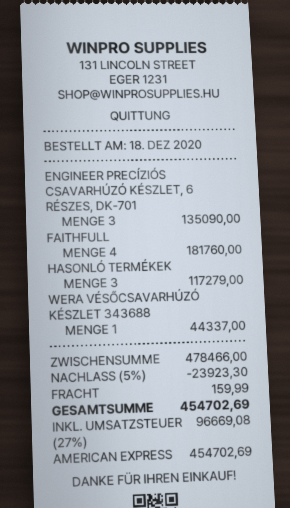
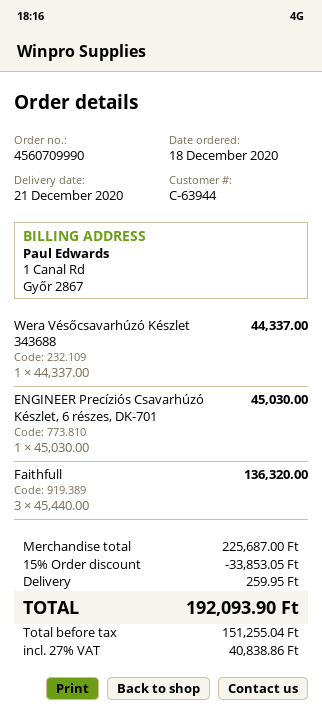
ENGINEER PRECÍZIÓS CSAVARHÚZÓ KÉSZLET, 6 RÉSZES, DK-701: 3 for 135090.00 -> 1 for 45030.00
FAITHFULL: 4 for 181760.00 -> 3 for 136320.00
HASONLÓ TERMÉKEK: 3 for 117279.00 -> none
subtotal: 478466.00 -> 225687.00
discount: 5% = 23923.30 -> 15% = 33853.05
shipping: 159.99 -> 259.95
tax: 27% = 96669.08 -> 27% = 40838.86
total: 454702.69 -> 192093.90

